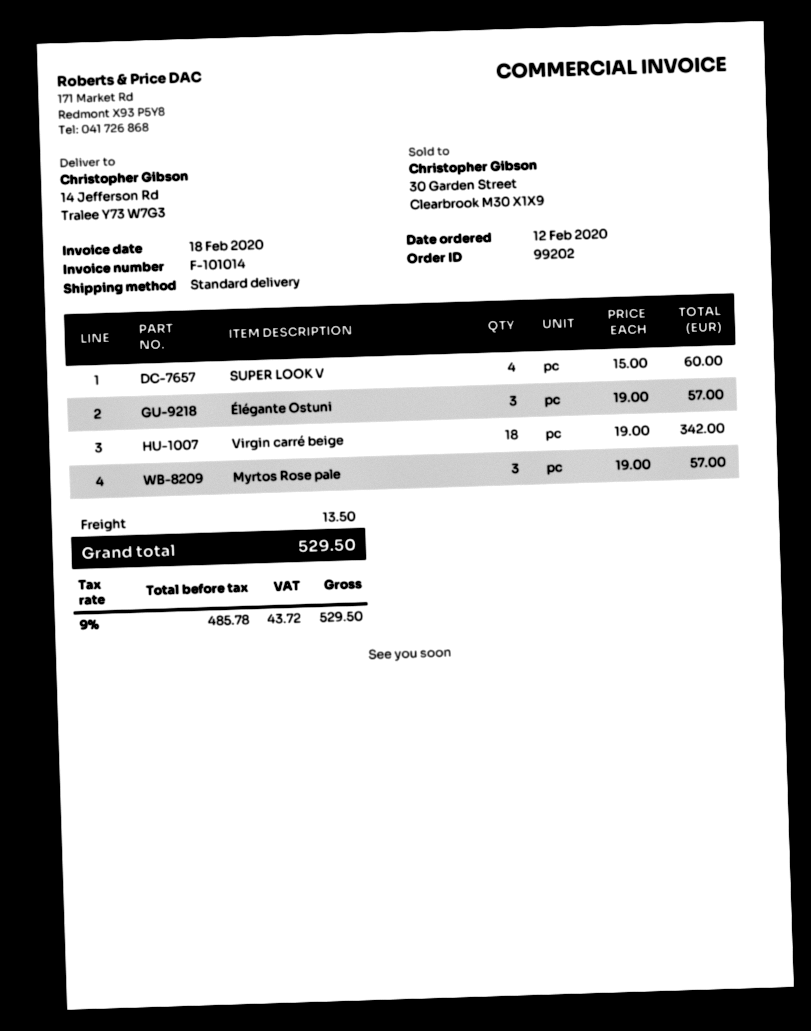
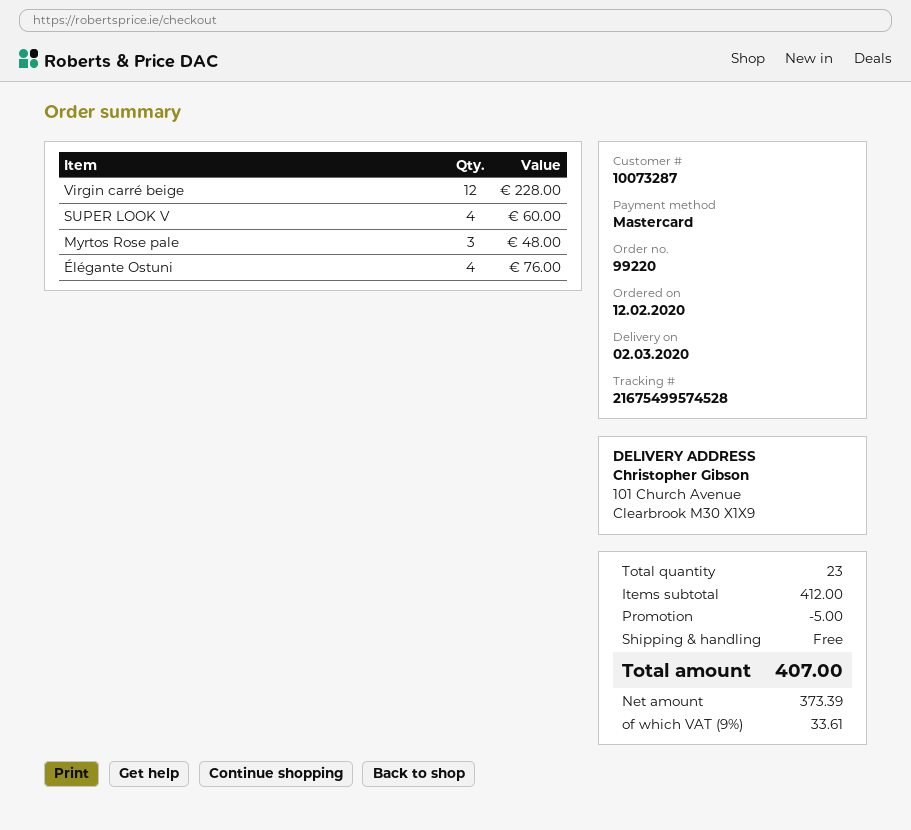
order number: 99202 -> 99220
ship to: 14 Jefferson Rd, Tralee Y73 W7G3 -> 101 Church Avenue, Clearbrook M30 X1X9
Élégante Ostuni: 3 for 57.00 -> 4 for 76.00
Virgin carré beige: 18 for 342.00 -> 12 for 228.00
Myrtos Rose pale: 3 for 57.00 -> 3 for 48.00
discount: none -> 5.00
shipping: 13.50 -> 0.00
net: 485.78 -> 373.39
tax: 9% = 43.72 -> 9% = 33.61
total: 529.50 -> 407.00

